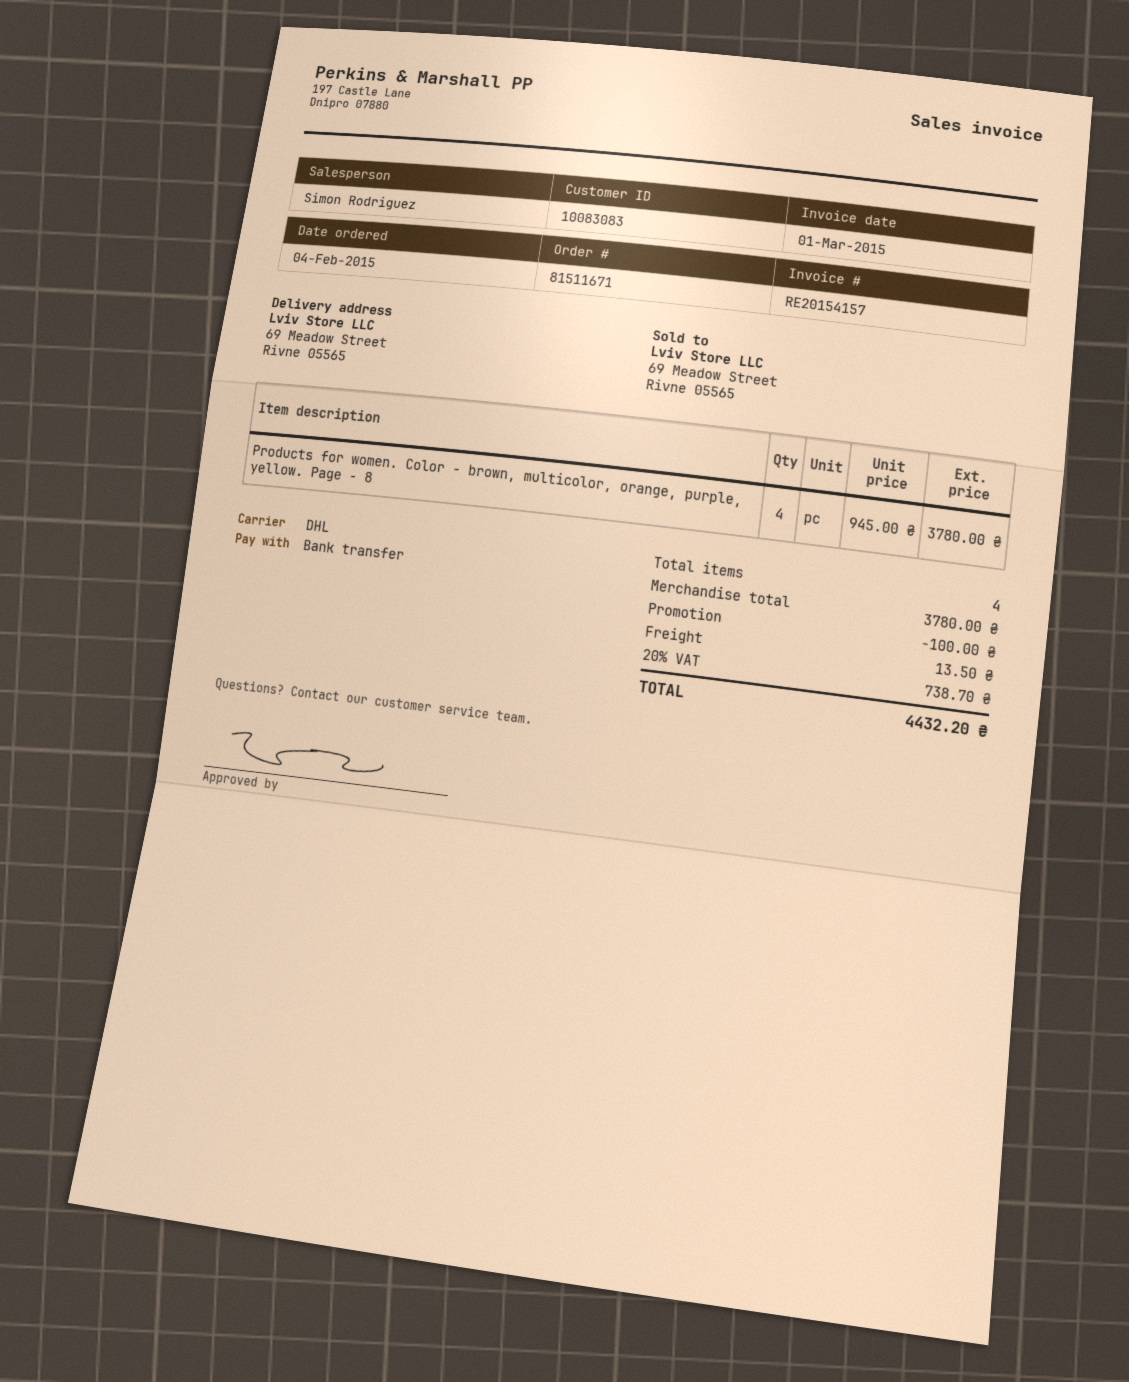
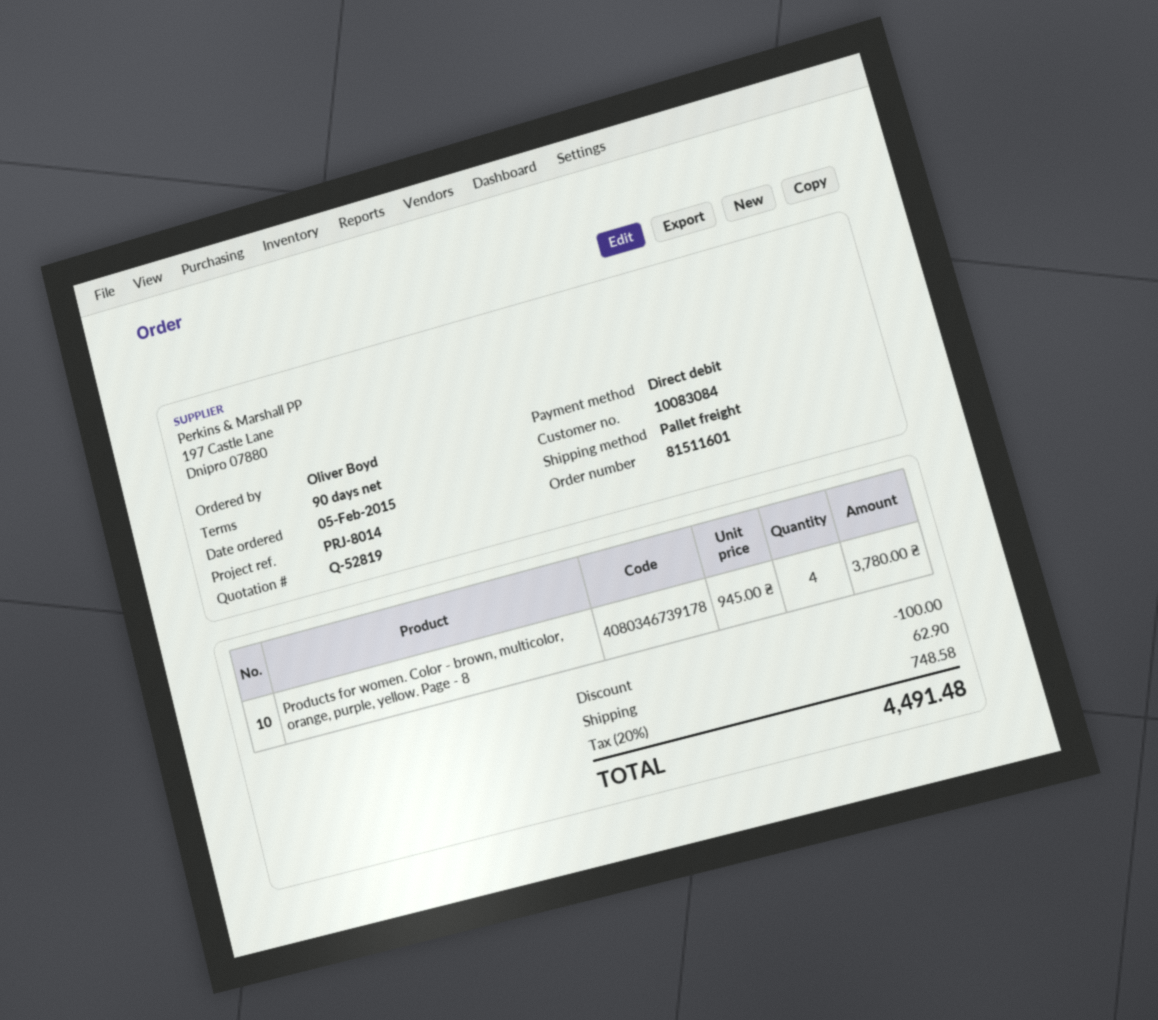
order number: 81511671 -> 81511601
order date: 2015-02-04 -> 2015-02-05
customer number: 10083083 -> 10083084
payment method: bank transfer -> direct debit
shipping method: DHL -> pallet freight
shipping: 13.50 -> 62.90
tax: 20% = 738.70 -> 20% = 748.58
total: 4432.20 -> 4491.48

